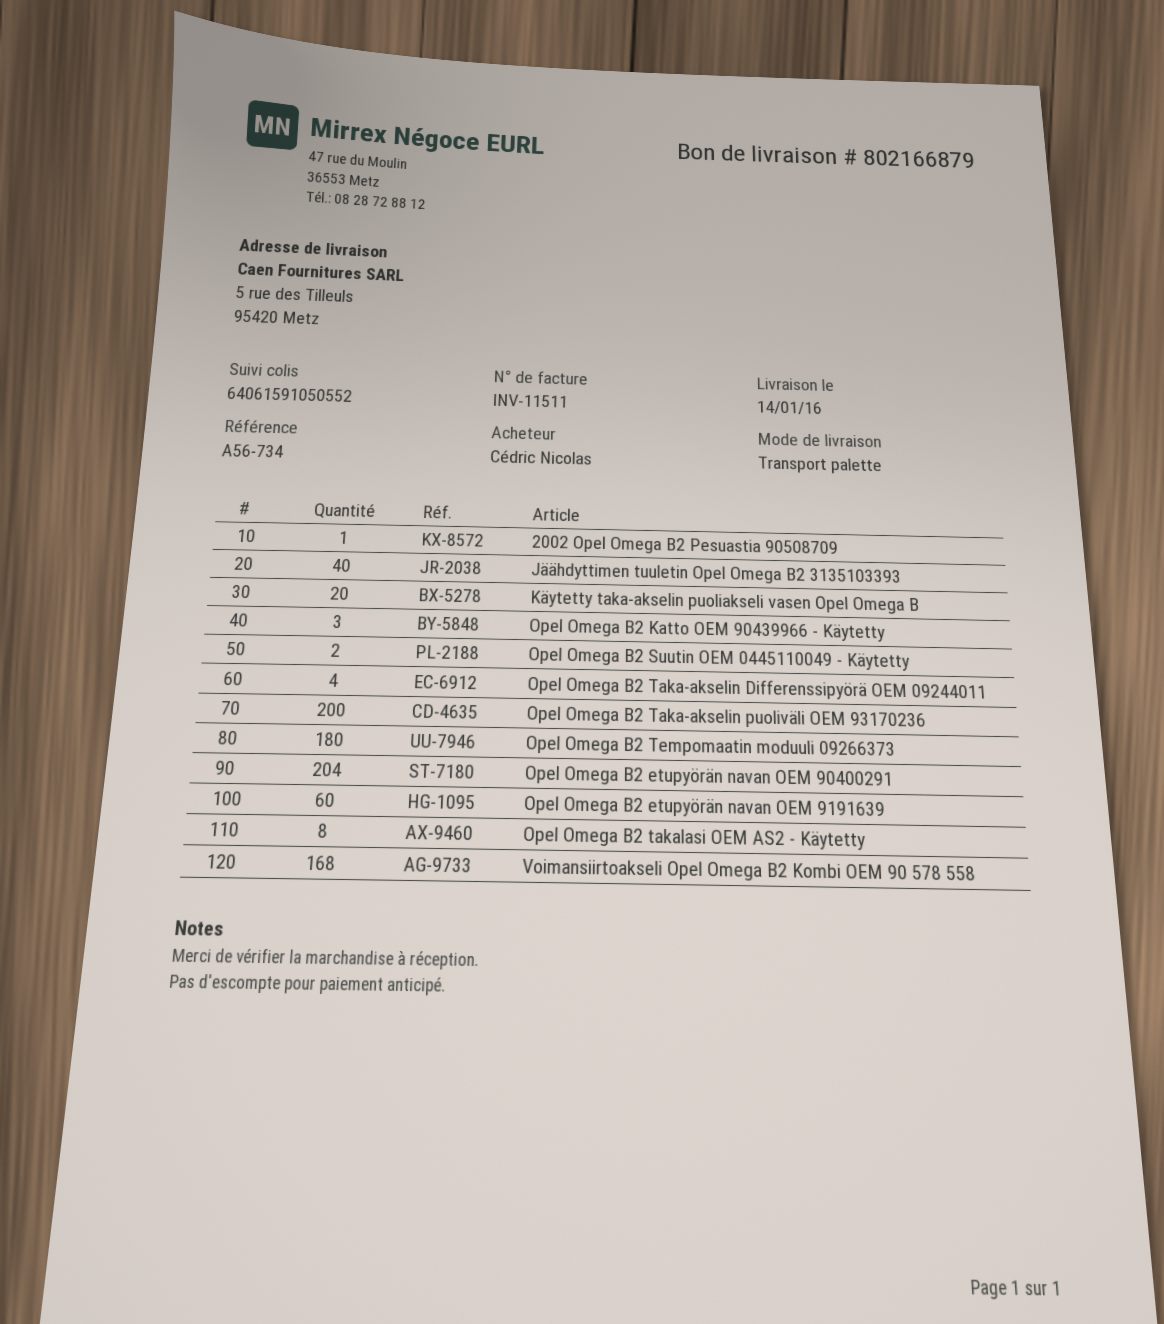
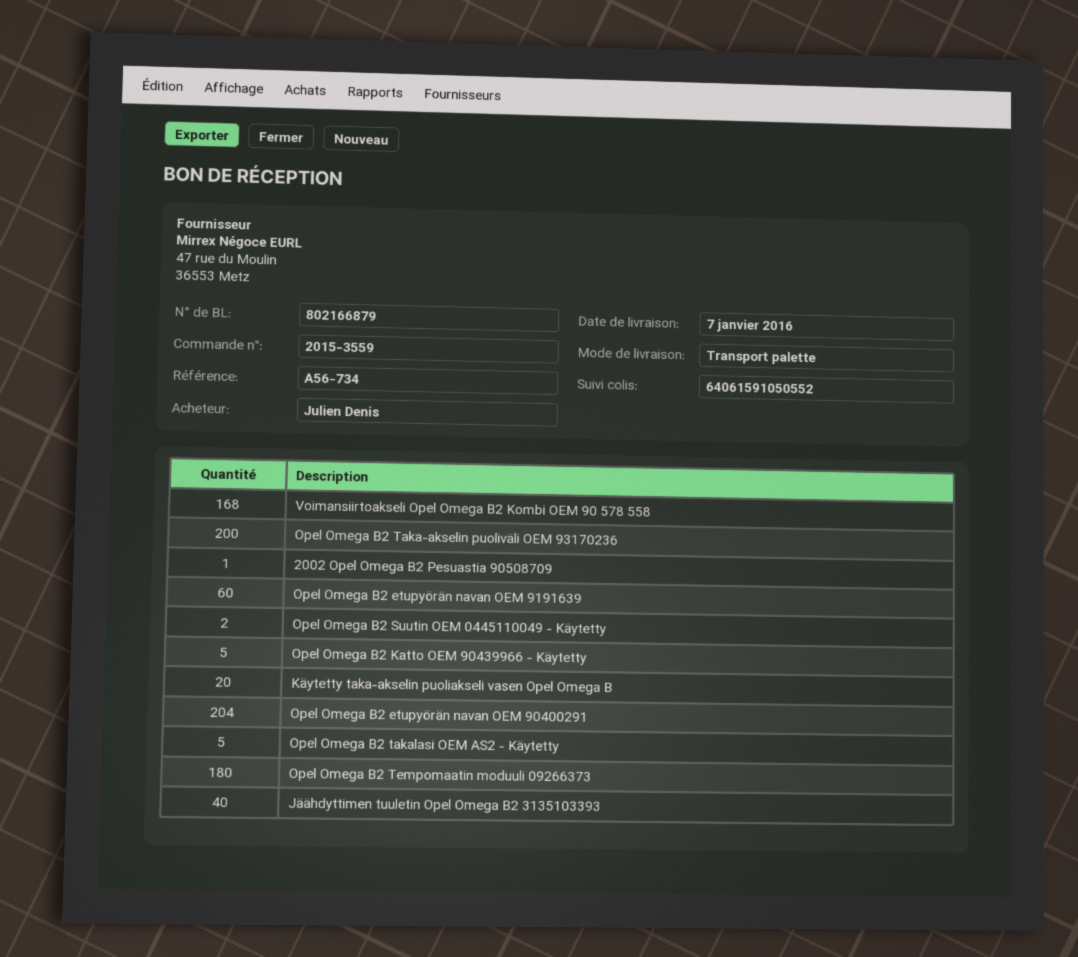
delivery date: 2016-01-14 -> 2016-01-07
ordered by: Cédric Nicolas -> Julien Denis
Opel Omega B2 Katto OEM 90439966 - Käytetty: 3 -> 5
Opel Omega B2 Taka-akselin Differenssipyörä OEM 09244011: 4 -> none
Opel Omega B2 takalasi OEM AS2 - Käytetty: 8 -> 5

